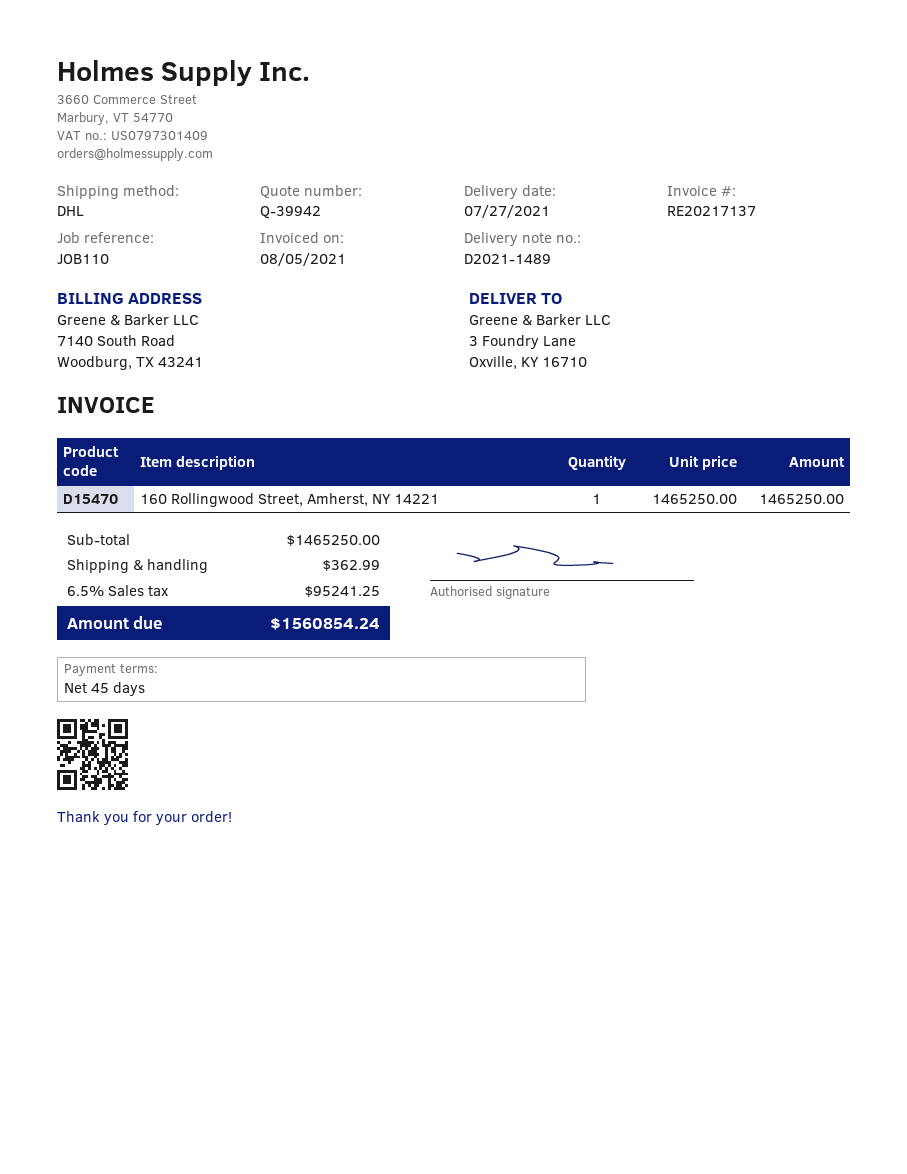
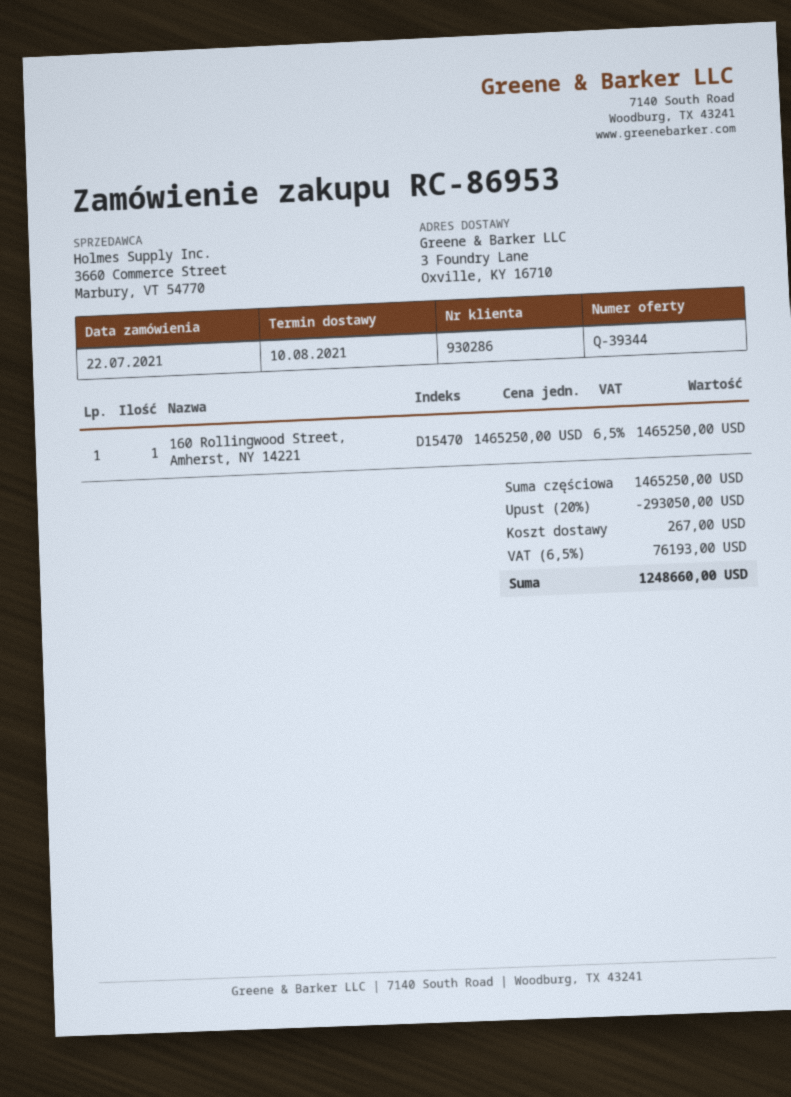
quote number: Q-39942 -> Q-39344
delivery date: 2021-07-27 -> 2021-08-10
discount: none -> 20% = 293050.00
shipping: 362.99 -> 267.00
tax: 6.5% = 95241.25 -> 6.5% = 76193.00
total: 1560854.24 -> 1248660.00

